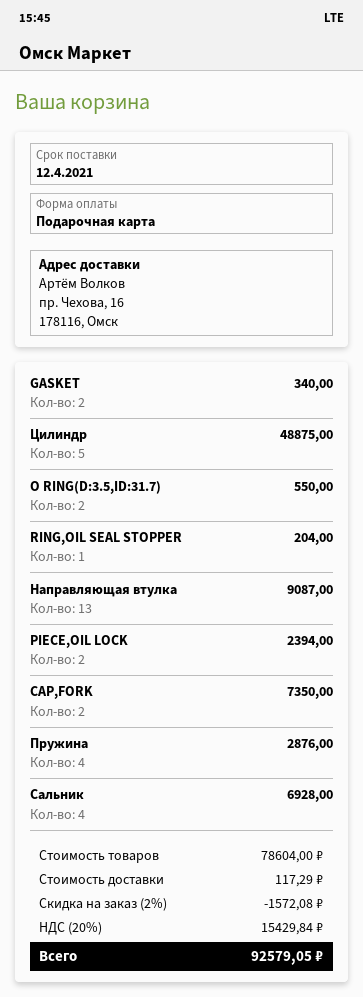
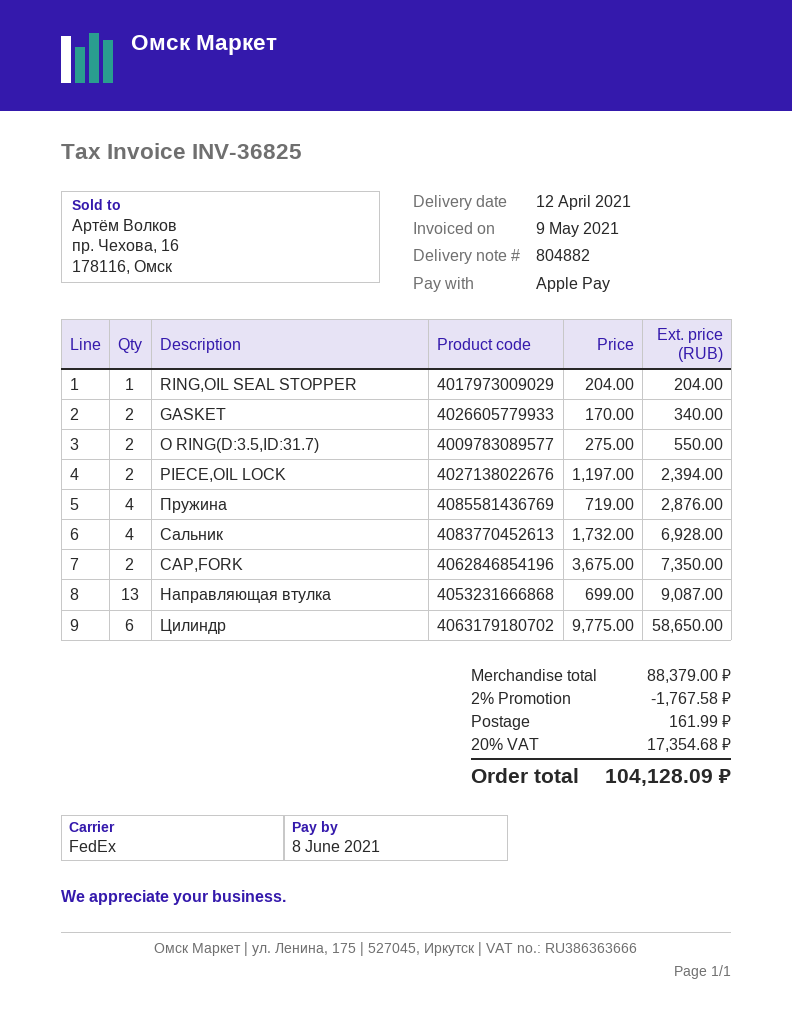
payment method: gift card -> Apple Pay
Цилиндр: 5 for 48875.00 -> 6 for 58650.00
subtotal: 78604.00 -> 88379.00
discount: 2% = 1572.08 -> 2% = 1767.58
shipping: 117.29 -> 161.99
tax: 20% = 15429.84 -> 20% = 17354.68
total: 92579.05 -> 104128.09

